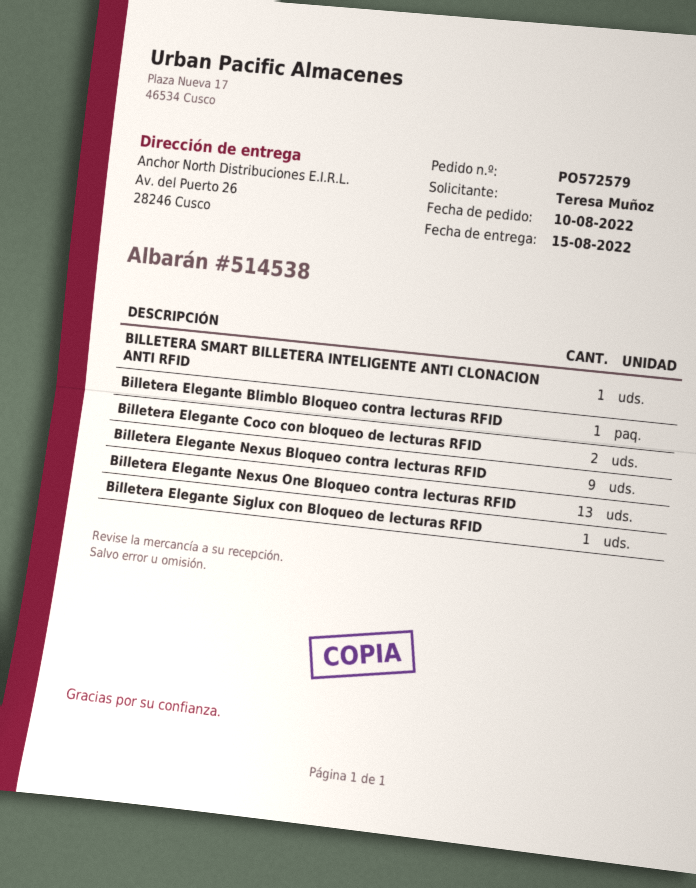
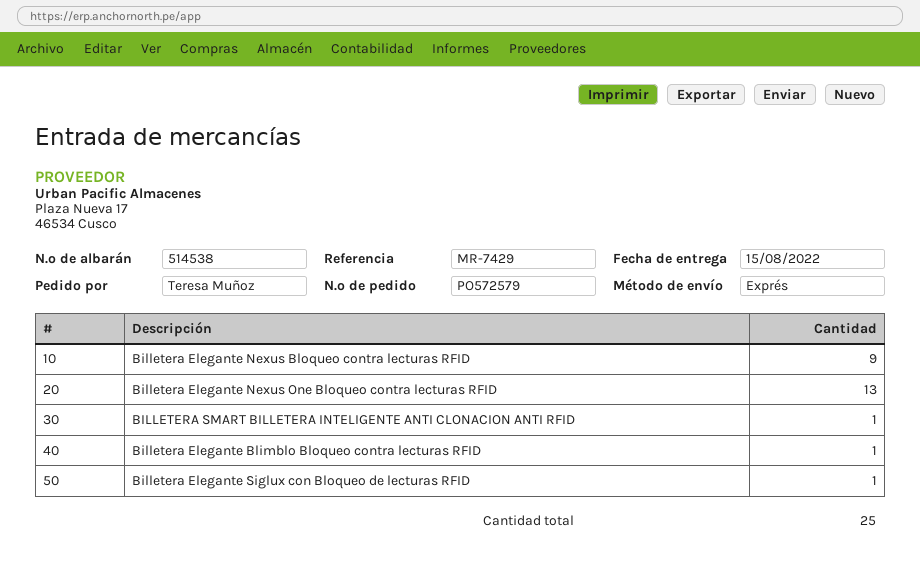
Billetera Elegante Coco con bloqueo de lecturas RFID: 2 -> none

